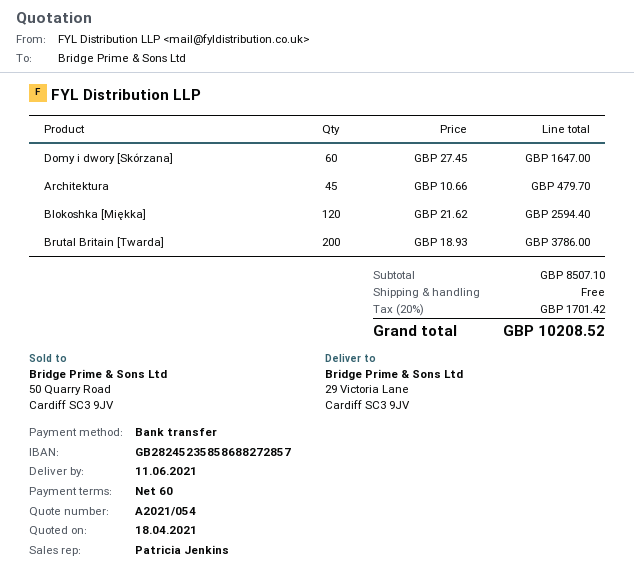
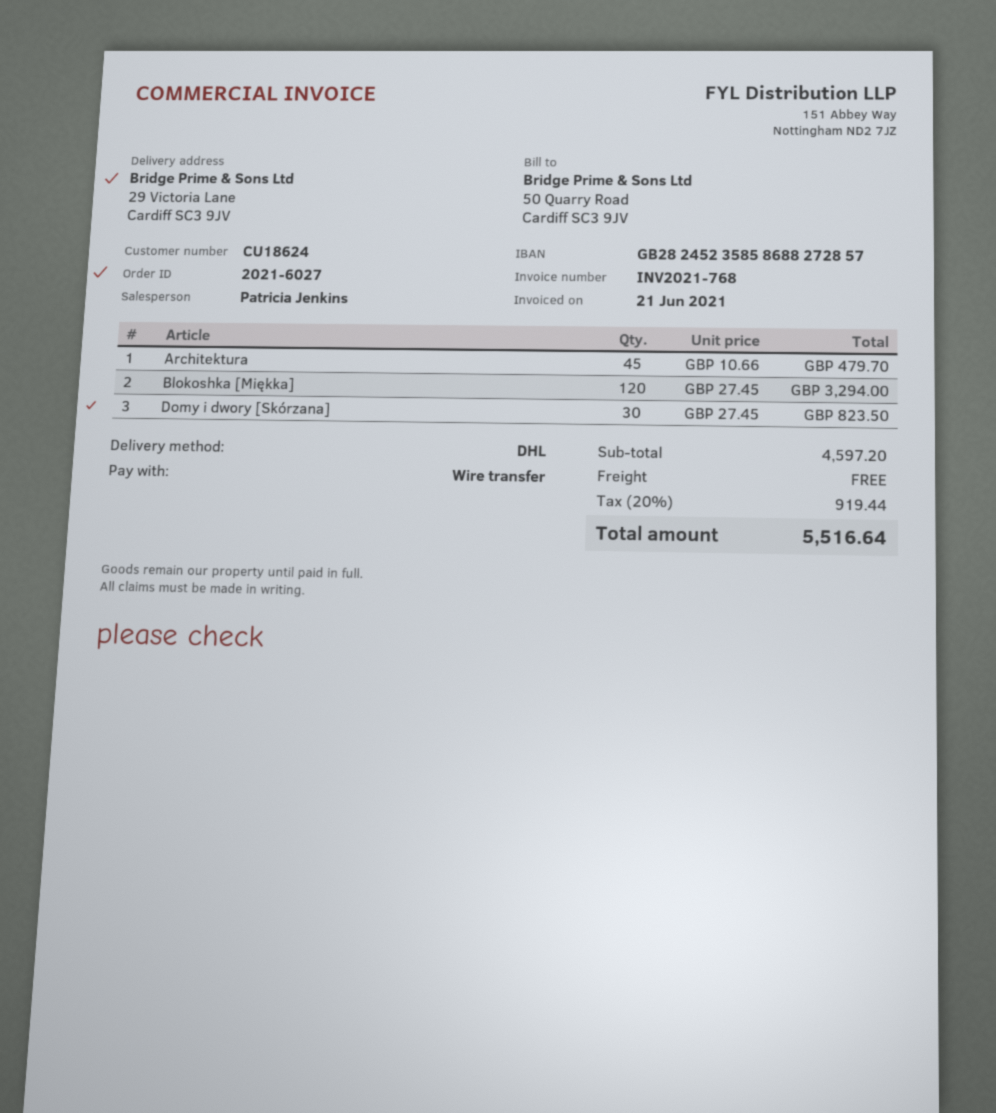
Domy i dwory [Skórzana]: 60 x 27.45 = 1647.00 -> 30 x 27.45 = 823.50
Blokoshka [Miękka]: 120 x 21.62 = 2594.40 -> 120 x 27.45 = 3294.00
Brutal Britain [Twarda]: 200 x 18.93 = 3786.00 -> none
subtotal: 8507.10 -> 4597.20
tax: 20% = 1701.42 -> 20% = 919.44
total: 10208.52 -> 5516.64

